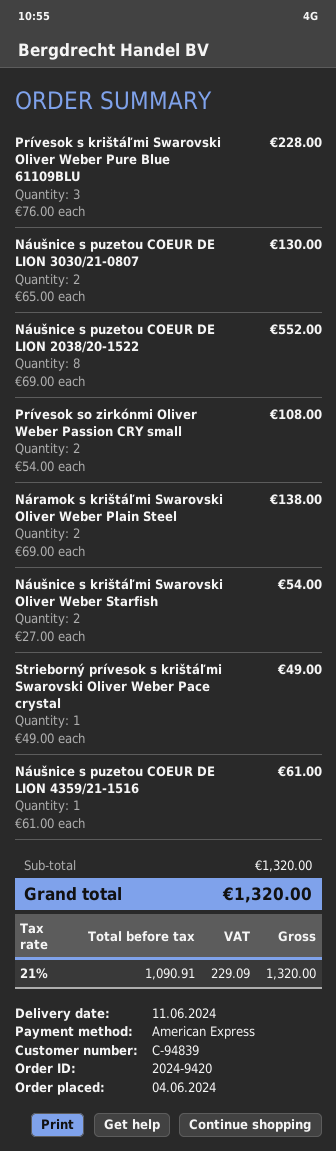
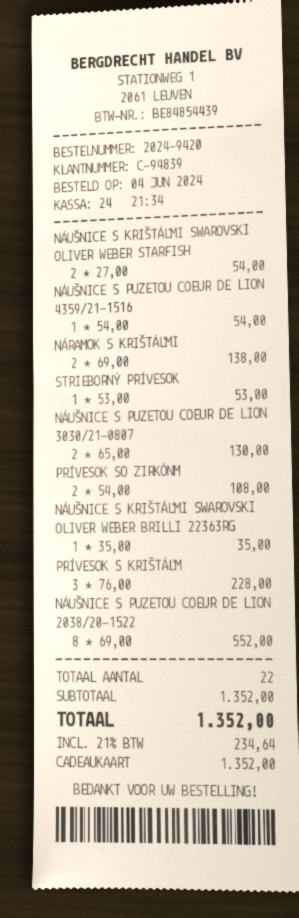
payment method: American Express -> gift card
Strieborný prívesok s krištáľmi Swarovski Oliver Weber Pace crystal: 1 x 49.00 = 49.00 -> 1 x 53.00 = 53.00
Náušnice s puzetou COEUR DE LION 4359/21-1516: 1 x 61.00 = 61.00 -> 1 x 54.00 = 54.00
NÁUŠNICE S KRIŠTÁĽMI SWAROVSKI OLIVER WEBER BRILLI 22363RG: none -> 1 x 35.00 = 35.00
subtotal: 1320.00 -> 1352.00
tax: 21% = 229.09 -> 21% = 234.64
total: 1320.00 -> 1352.00

